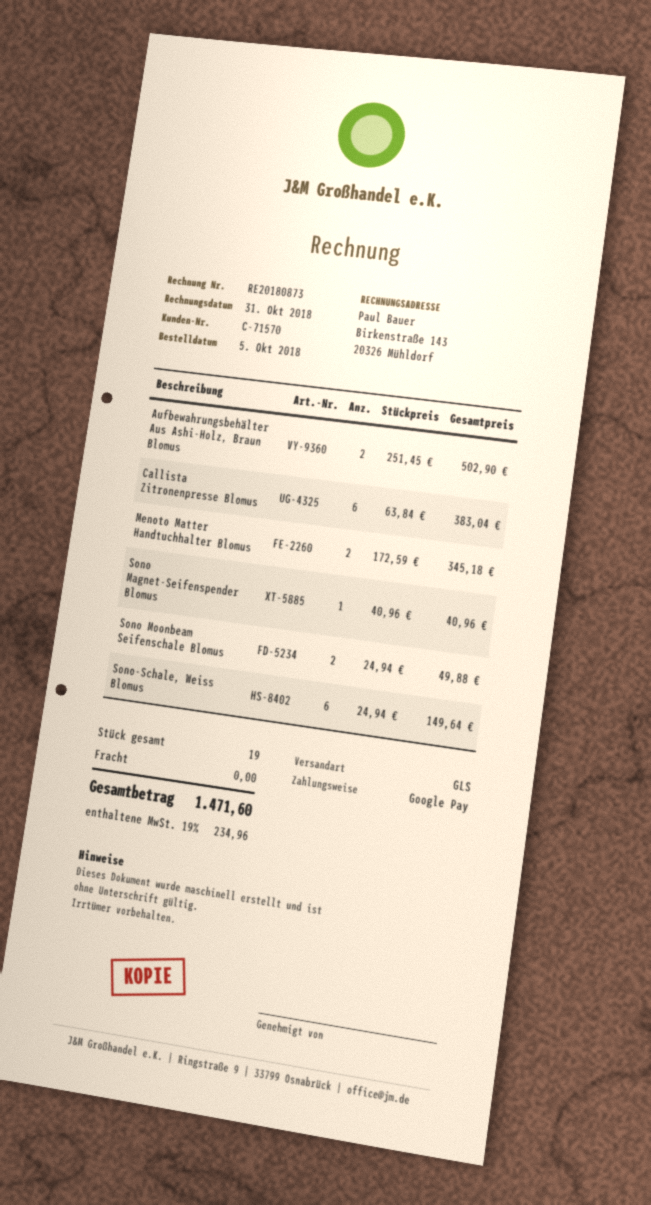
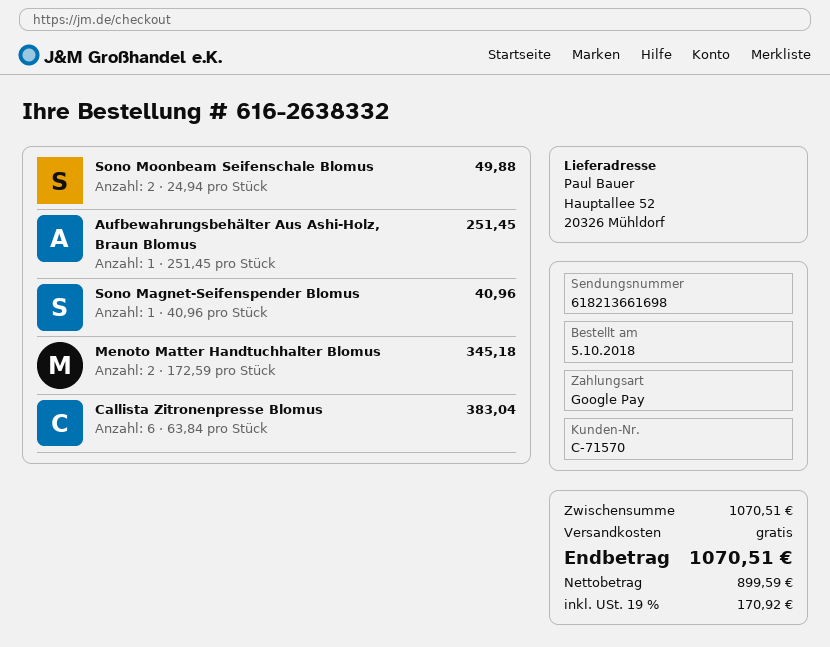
Aufbewahrungsbehälter Aus Ashi-Holz, Braun Blomus: 2 x 251.45 = 502.90 -> 1 x 251.45 = 251.45
Sono-Schale, Weiss Blomus: 6 x 24.94 = 149.64 -> none
tax: 19% = 234.96 -> 19% = 170.92
total: 1471.60 -> 1070.51

